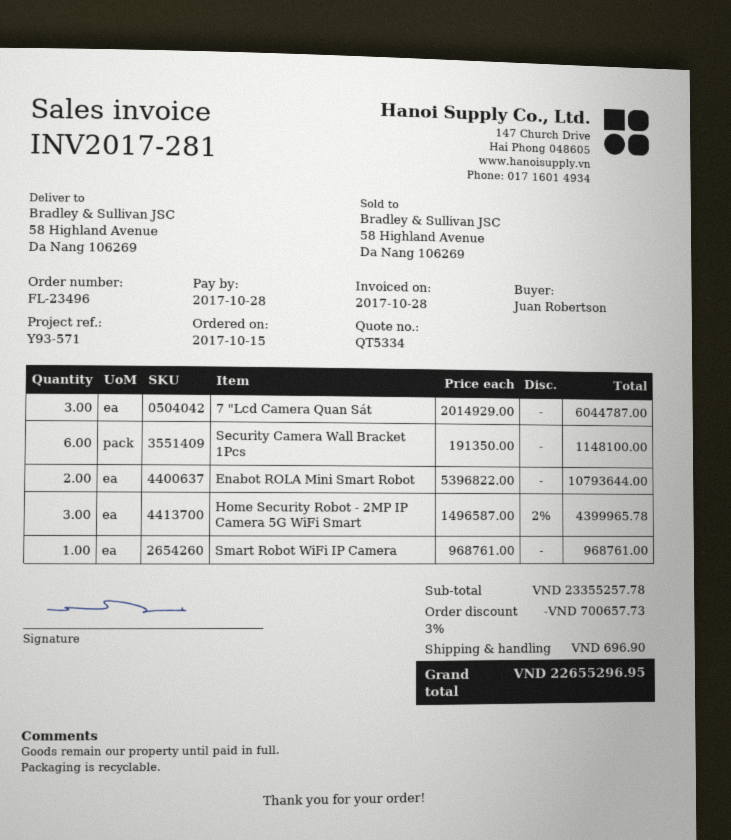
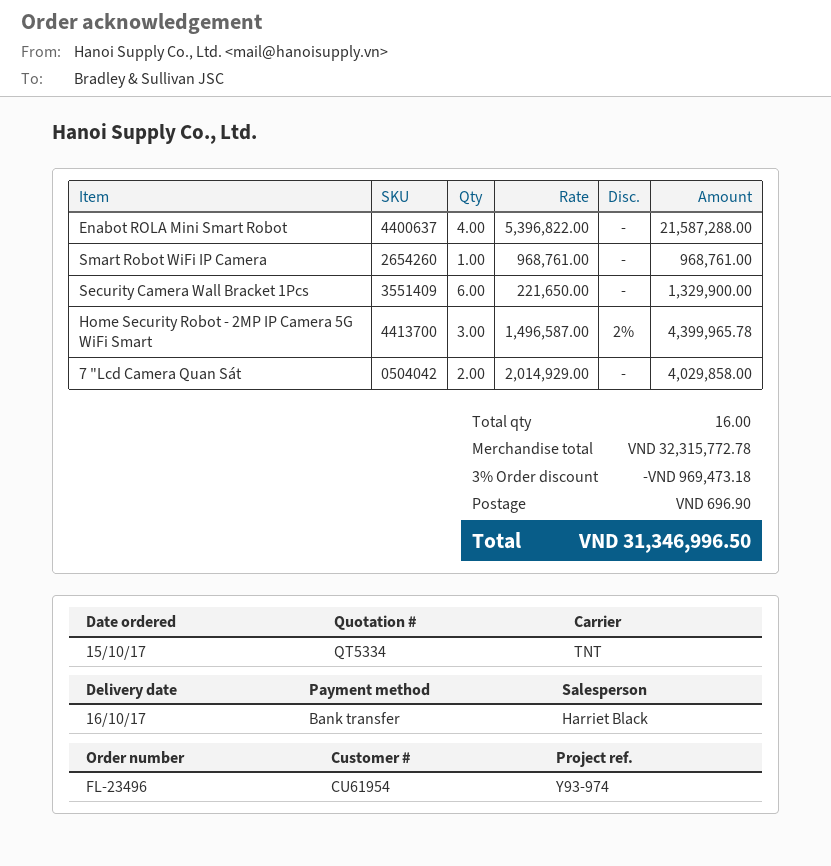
reference: Y93-571 -> Y93-974
7 "Lcd Camera Quan Sát: 3 x 2014929.00 = 6044787.00 -> 2 x 2014929.00 = 4029858.00
Security Camera Wall Bracket 1Pcs: 6 x 191350.00 = 1148100.00 -> 6 x 221650.00 = 1329900.00
Enabot ROLA Mini Smart Robot: 2 x 5396822.00 = 10793644.00 -> 4 x 5396822.00 = 21587288.00
subtotal: 23355257.78 -> 32315772.78
discount: 3% = 700657.73 -> 3% = 969473.18
total: 22655296.95 -> 31346996.50

